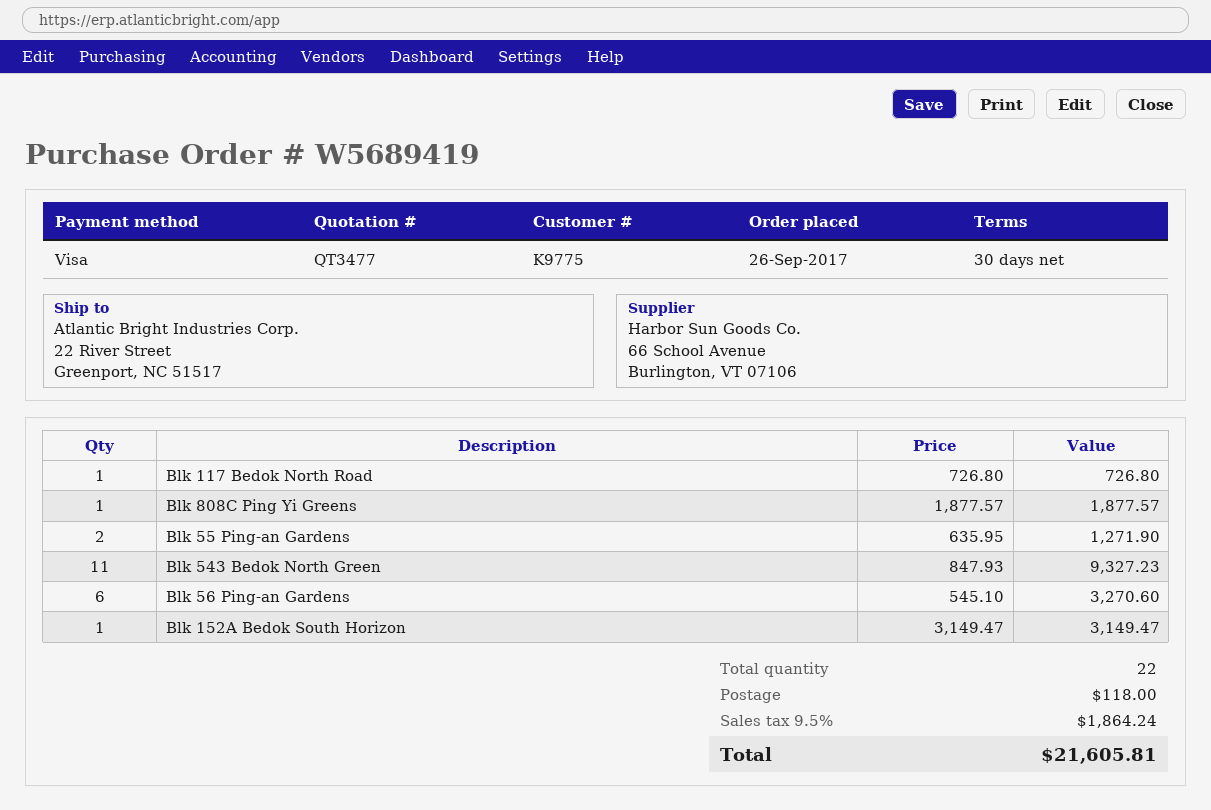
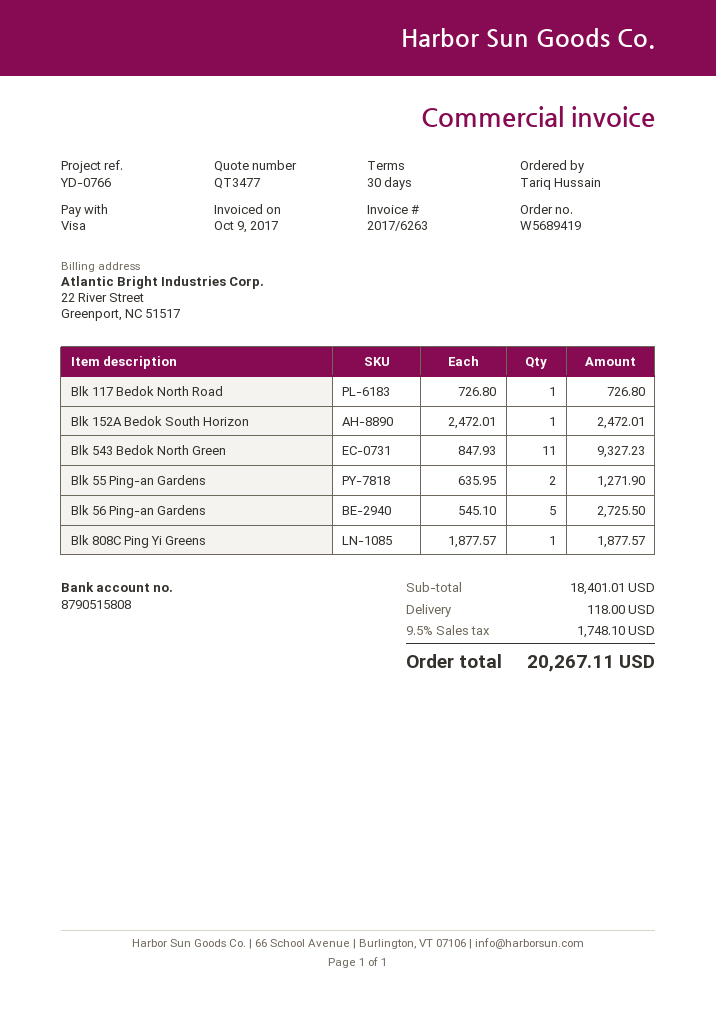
Blk 56 Ping-an Gardens: 6 x 545.10 = 3270.60 -> 5 x 545.10 = 2725.50
Blk 152A Bedok South Horizon: 1 x 3149.47 = 3149.47 -> 1 x 2472.01 = 2472.01
tax: 9.5% = 1864.24 -> 9.5% = 1748.10
total: 21605.81 -> 20267.11

